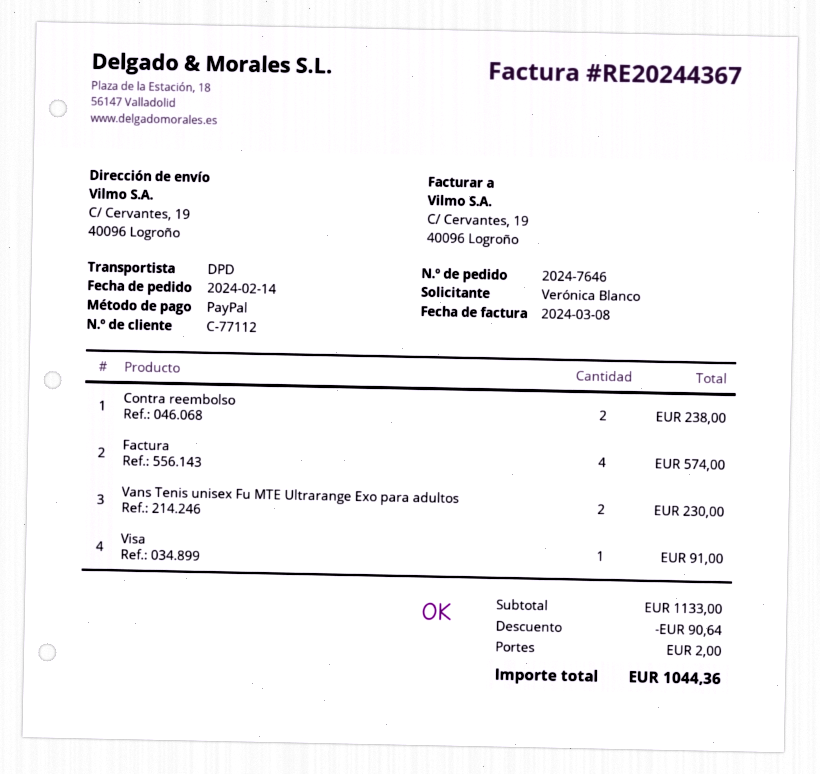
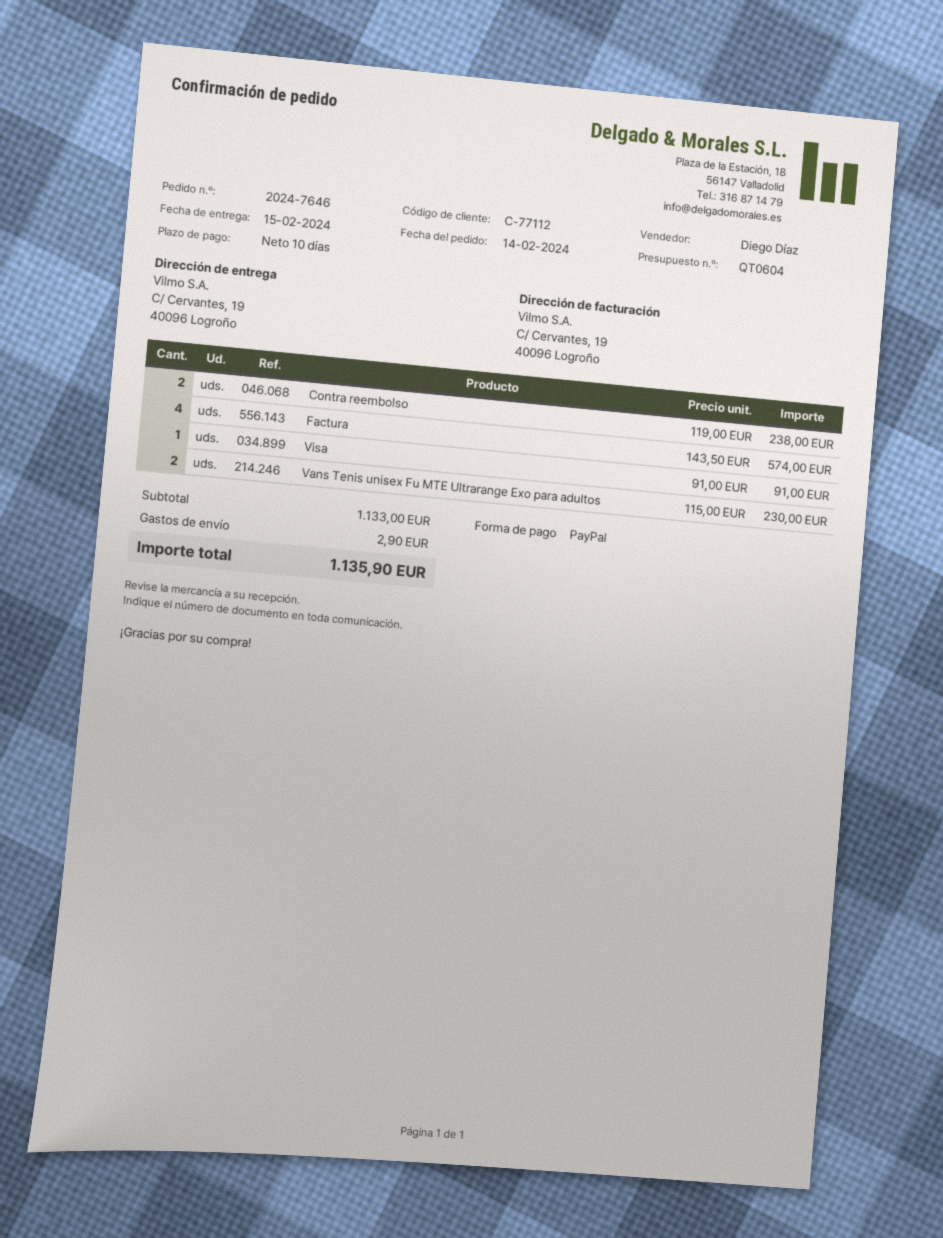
discount: 90.64 -> none
shipping: 2.00 -> 2.90
total: 1044.36 -> 1135.90

